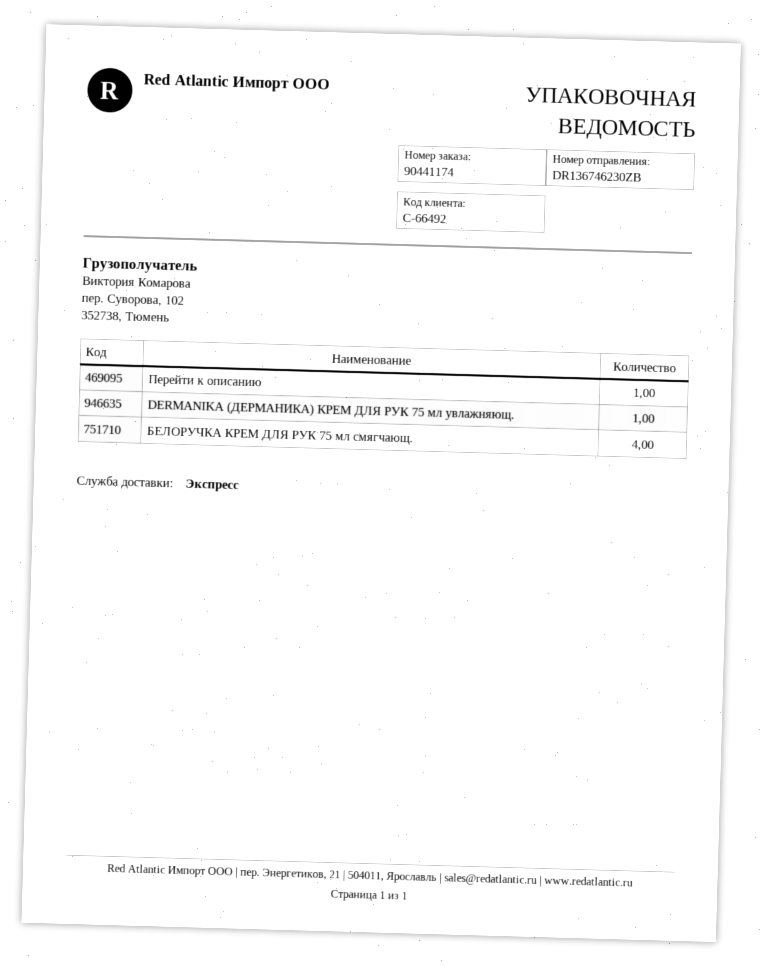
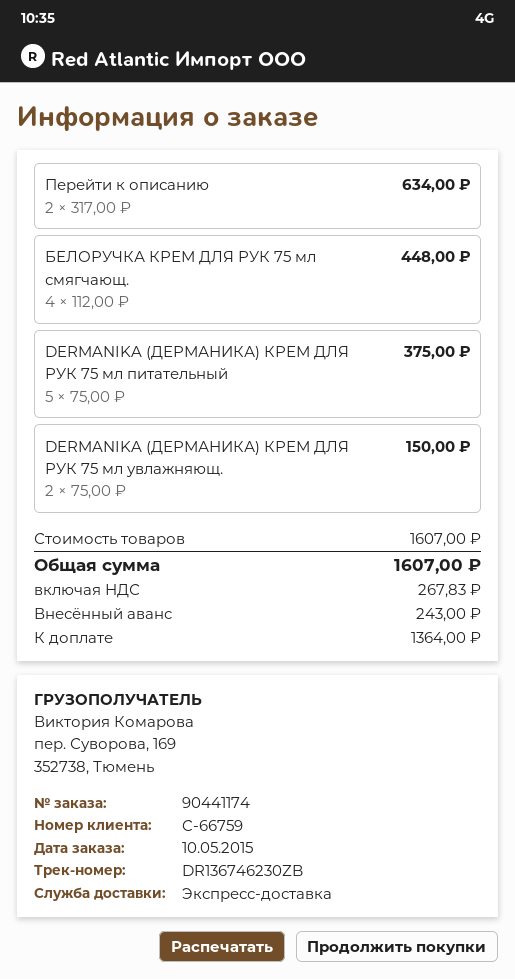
customer number: C-66492 -> C-66759
ship to: пер. Суворова, 102, 352738, Тюмень -> пер. Суворова, 169, 352738, Тюмень
Перейти к описанию: 1 -> 2
DERMANIKA (ДЕРМАНИКА) КРЕМ ДЛЯ РУК 75 мл увлажняющ.: 1 -> 2
DERMANIKA (ДЕРМАНИКА) КРЕМ ДЛЯ РУК 75 мл питательный: none -> 5

